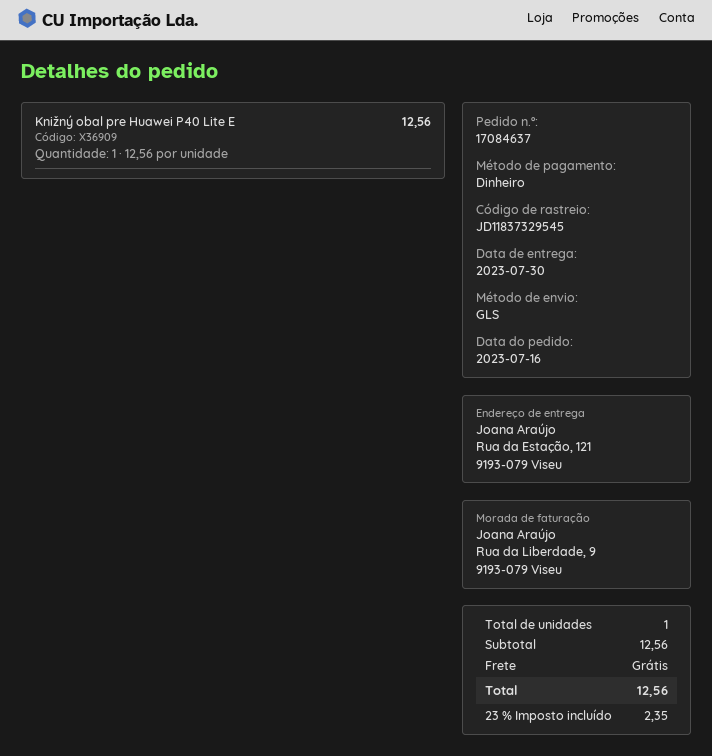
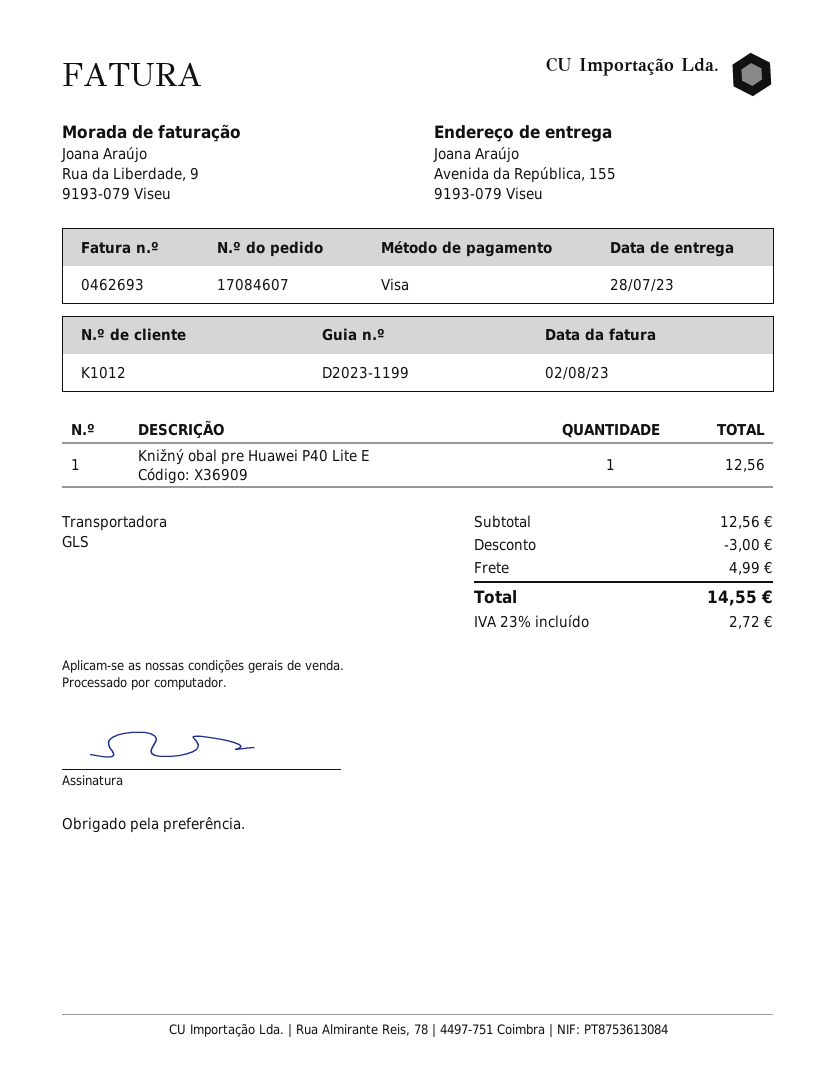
order number: 17084637 -> 17084607
delivery date: 2023-07-30 -> 2023-07-28
payment method: cash -> Visa
ship to: Rua da Estação, 121, 9193-079 Viseu -> Avenida da República, 155, 9193-079 Viseu
discount: none -> 3.00
shipping: 0.00 -> 4.99
tax: 23% = 2.35 -> 23% = 2.72
total: 12.56 -> 14.55

